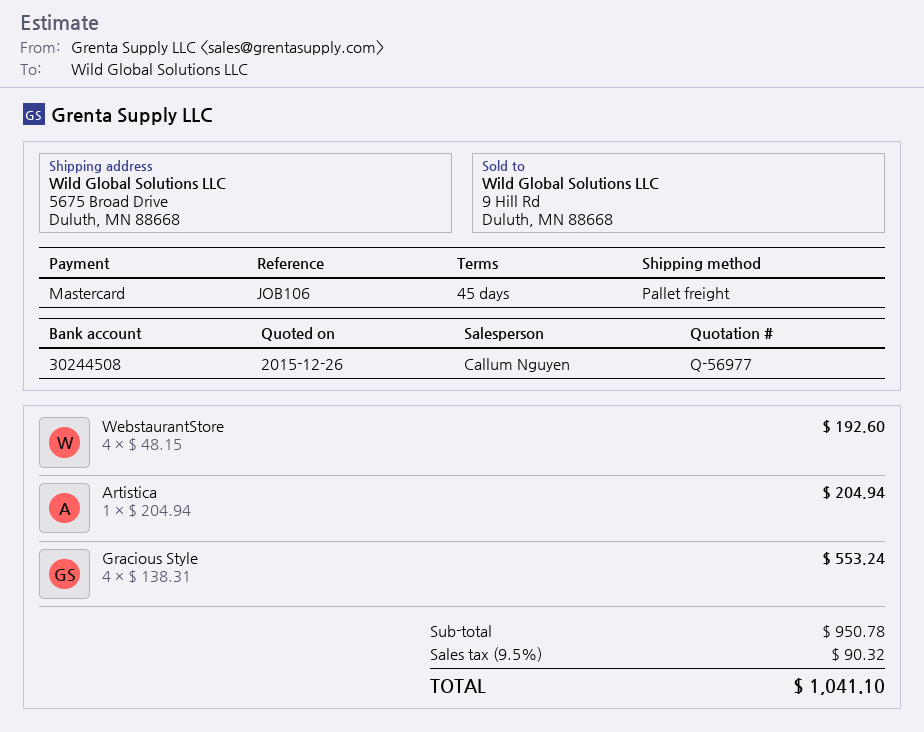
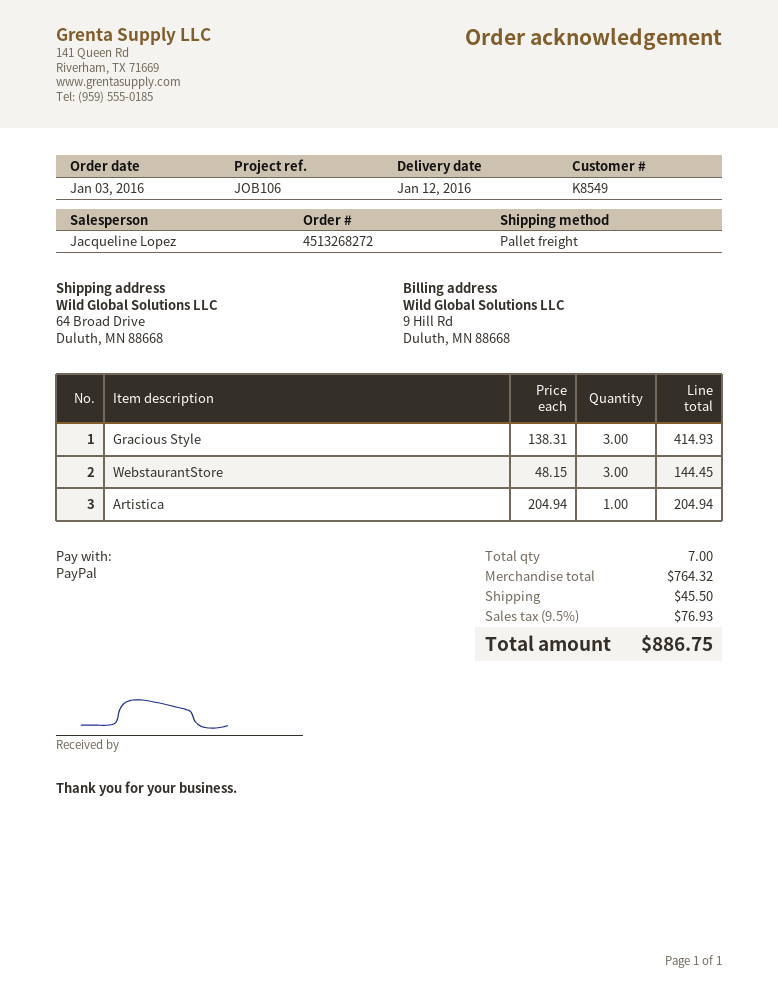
sales rep: Callum Nguyen -> Jacqueline Lopez
payment method: Mastercard -> PayPal
ship to: 5675 Broad Drive, Duluth, MN 88668 -> 64 Broad Drive, Duluth, MN 88668
WebstaurantStore: 4 x 48.15 = 192.60 -> 3 x 48.15 = 144.45
Gracious Style: 4 x 138.31 = 553.24 -> 3 x 138.31 = 414.93
subtotal: 950.78 -> 764.32
shipping: none -> 45.50
tax: 9.5% = 90.32 -> 9.5% = 76.93
total: 1041.10 -> 886.75

